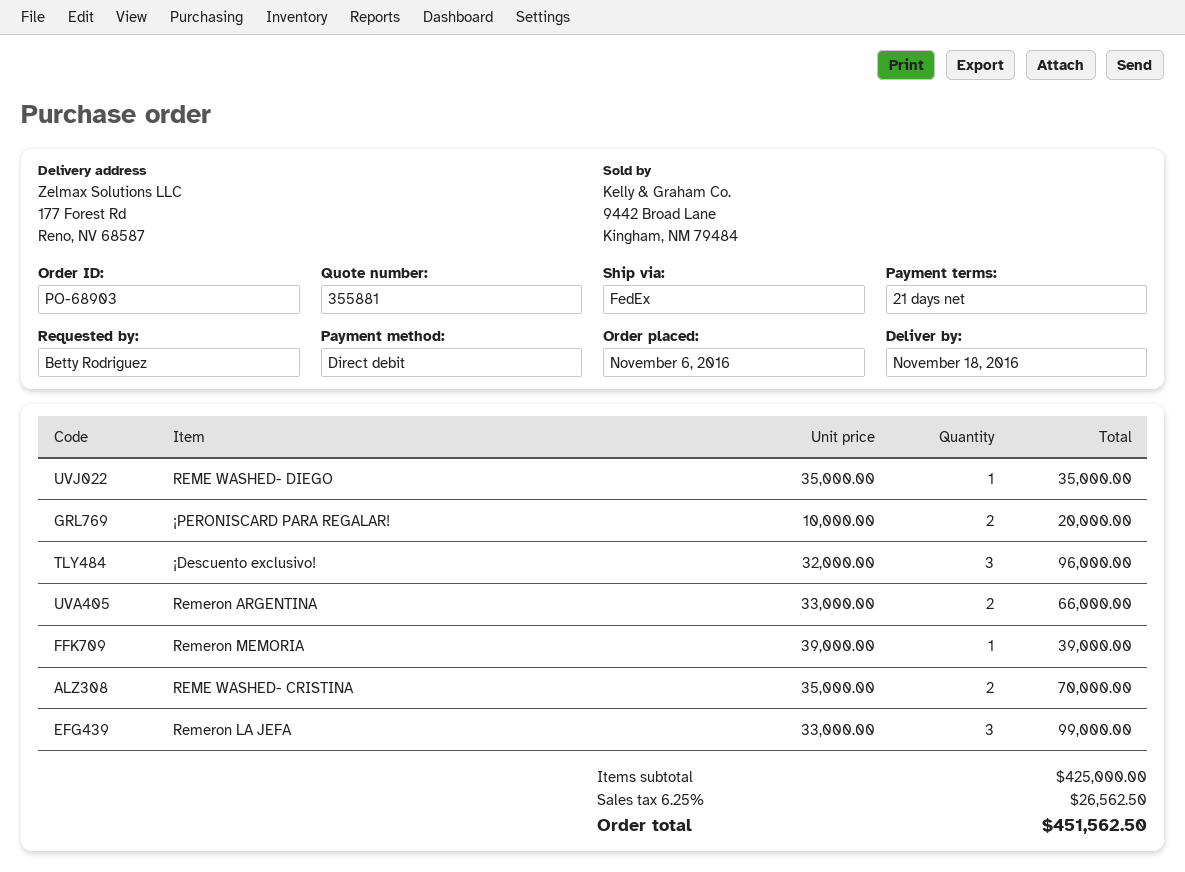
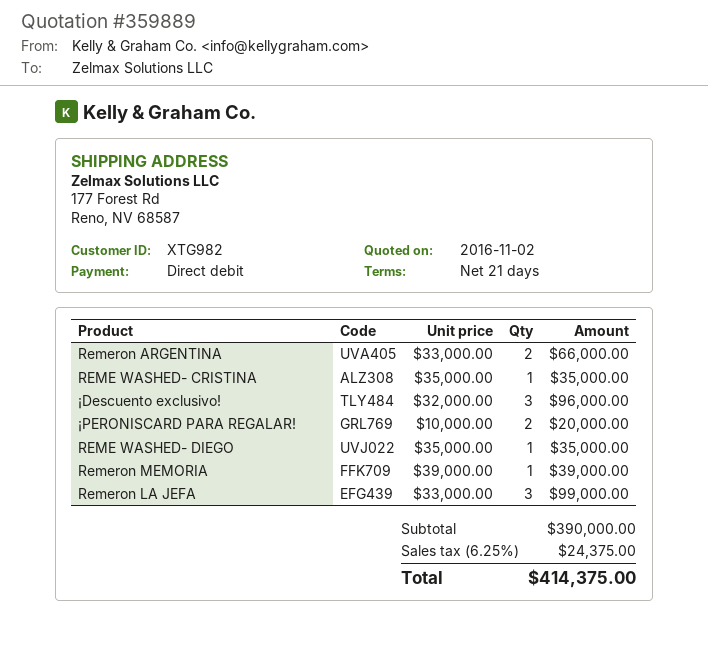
quote number: 355881 -> 359889
REME WASHED- CRISTINA: 2 x 35000.00 = 70000.00 -> 1 x 35000.00 = 35000.00
subtotal: 425000.00 -> 390000.00
tax: 6.25% = 26562.50 -> 6.25% = 24375.00
total: 451562.50 -> 414375.00

